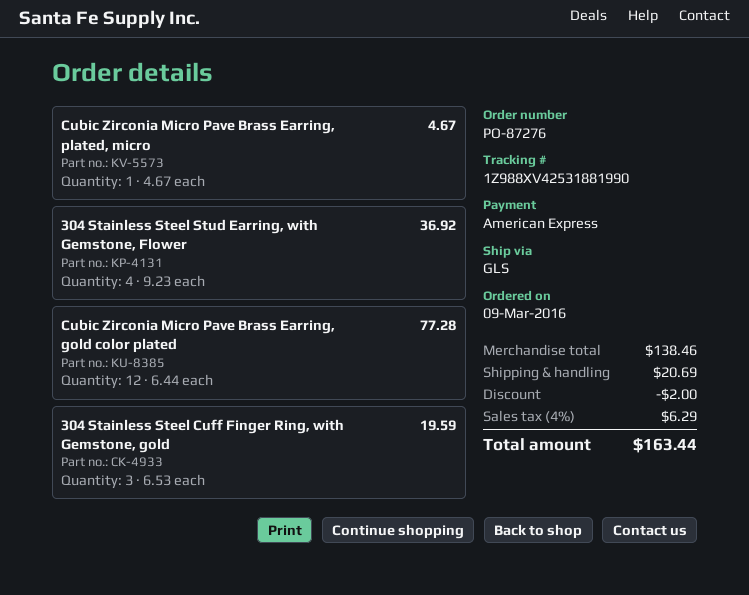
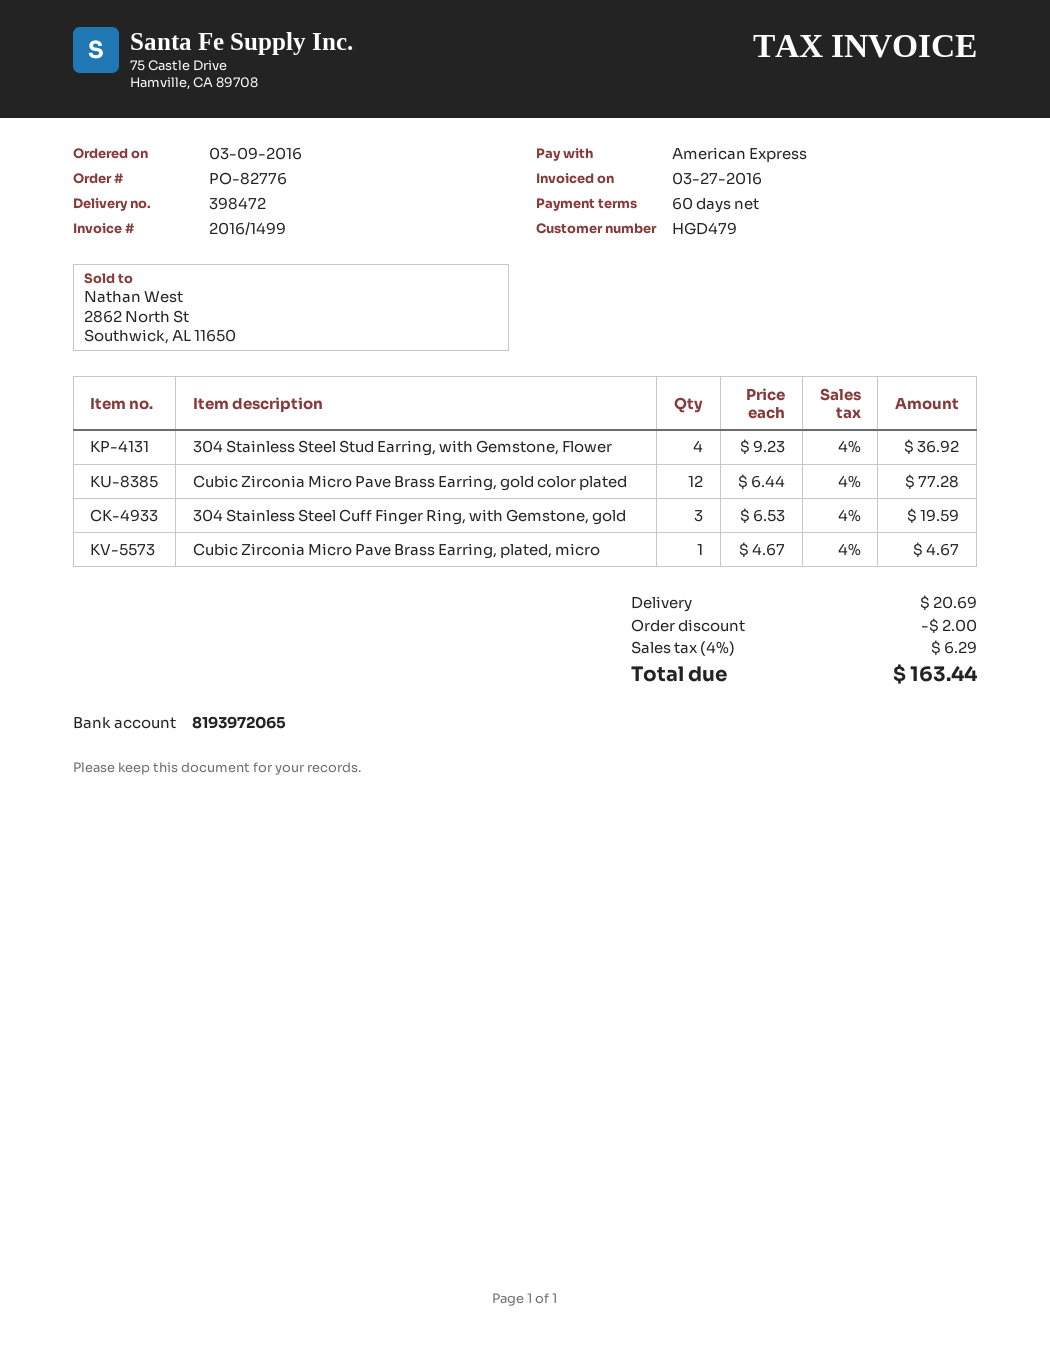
order number: PO-87276 -> PO-82776

